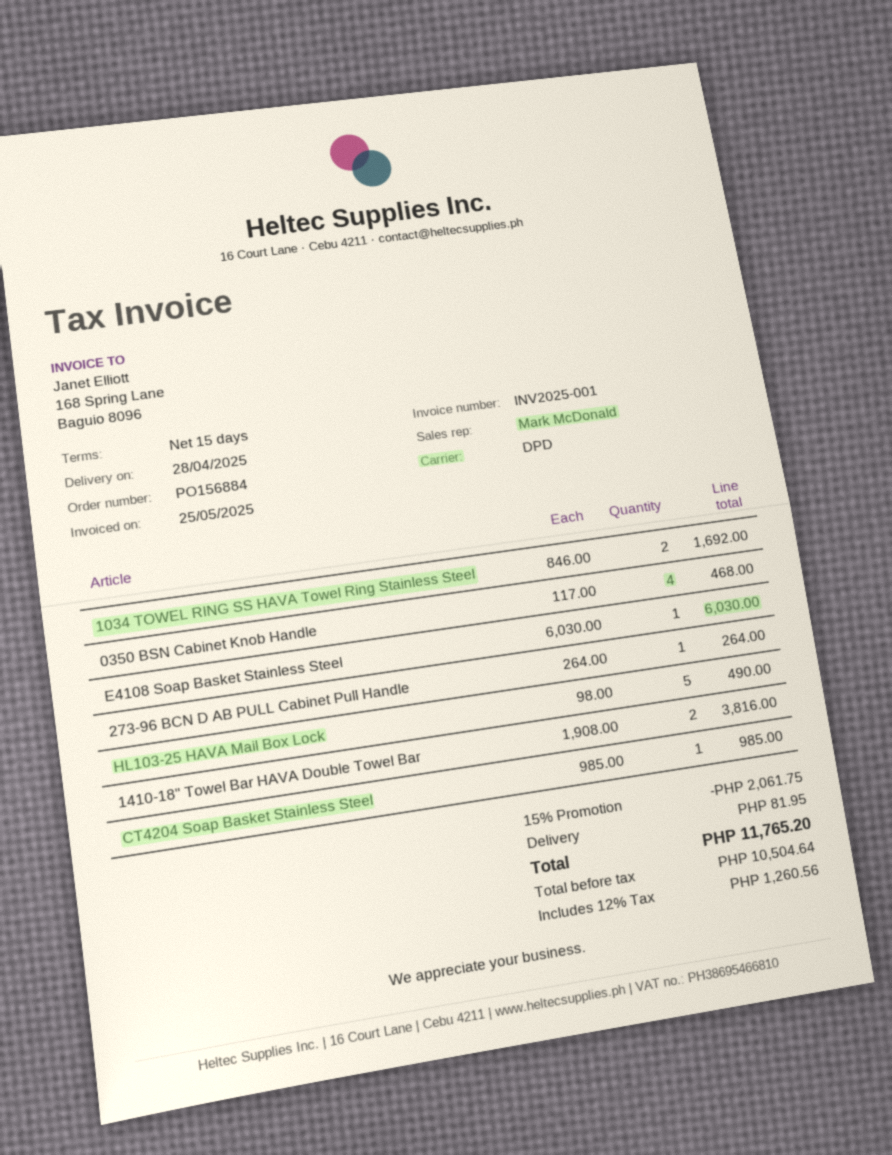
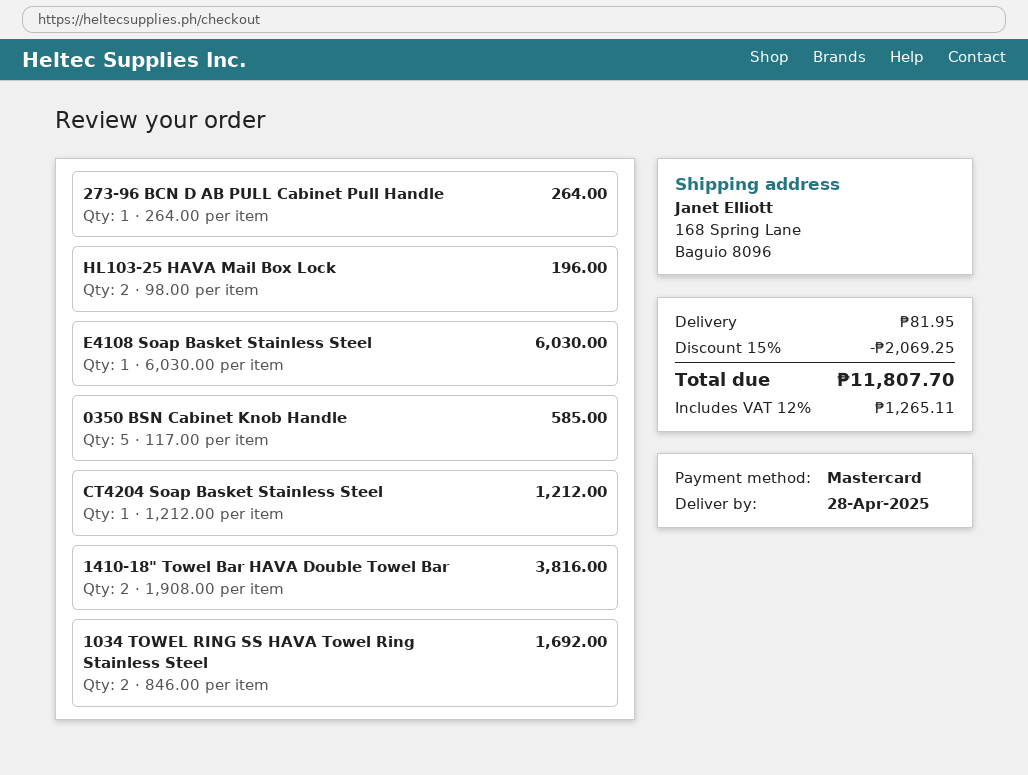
0350 BSN Cabinet Knob Handle: 4 x 117.00 = 468.00 -> 5 x 117.00 = 585.00
HL103-25 HAVA Mail Box Lock: 5 x 98.00 = 490.00 -> 2 x 98.00 = 196.00
CT4204 Soap Basket Stainless Steel: 1 x 985.00 = 985.00 -> 1 x 1212.00 = 1212.00
discount: 15% = 2061.75 -> 15% = 2069.25
tax: 12% = 1260.56 -> 12% = 1265.11
total: 11765.20 -> 11807.70

